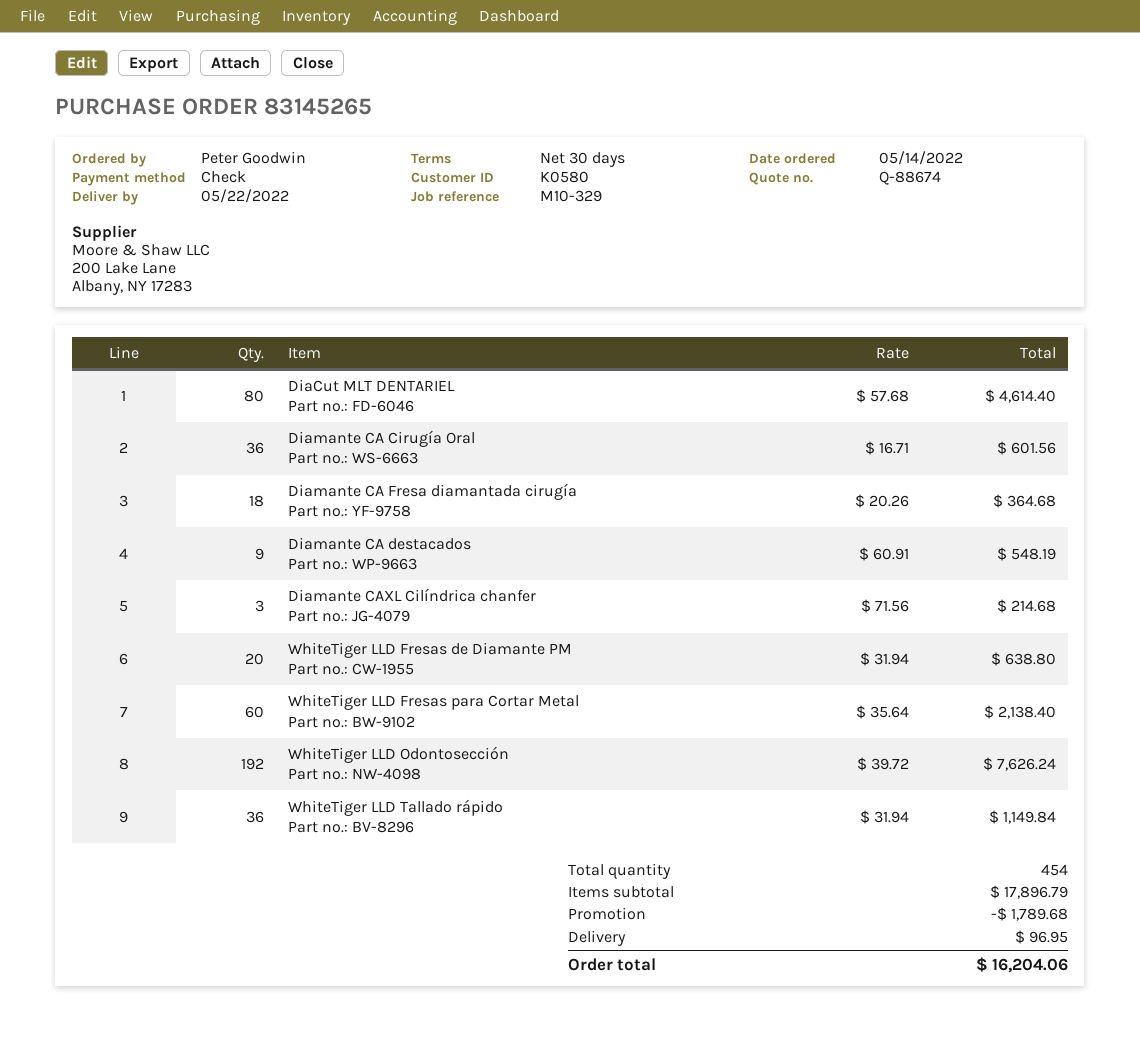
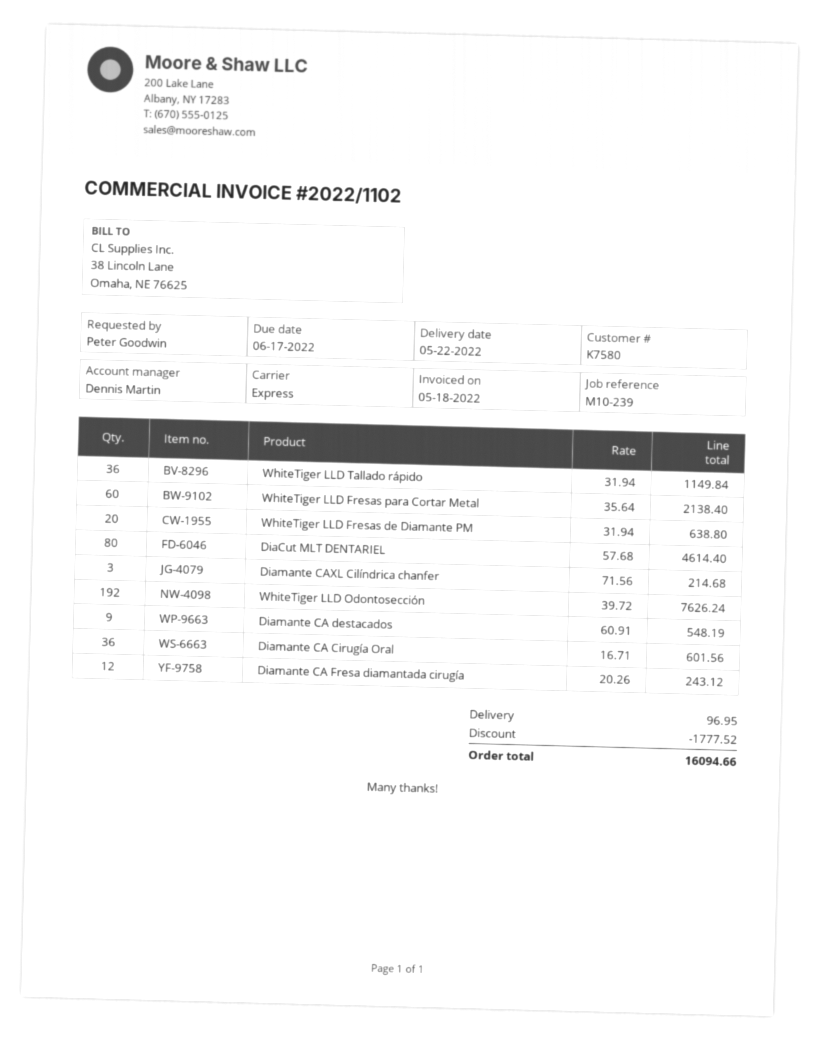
customer number: K0580 -> K7580
reference: M10-329 -> M10-239
Diamante CA Fresa diamantada cirugía: 18 x 20.26 = 364.68 -> 12 x 20.26 = 243.12
discount: 1789.68 -> 1777.52
total: 16204.06 -> 16094.66

